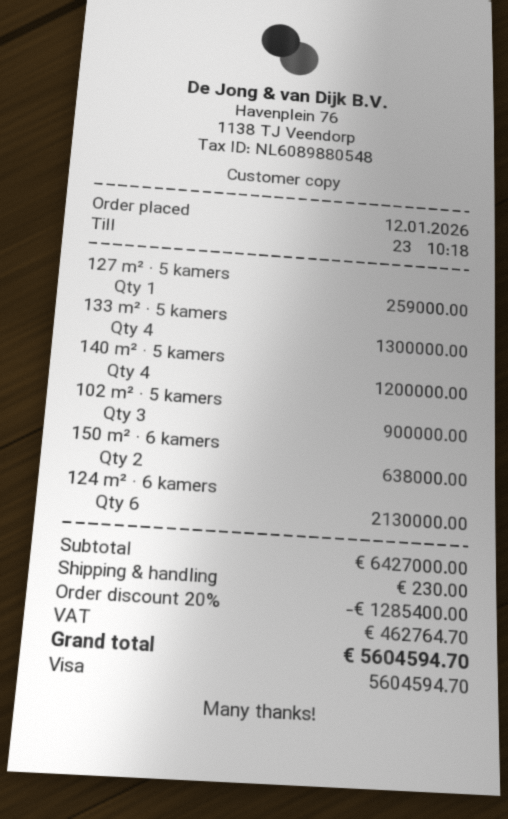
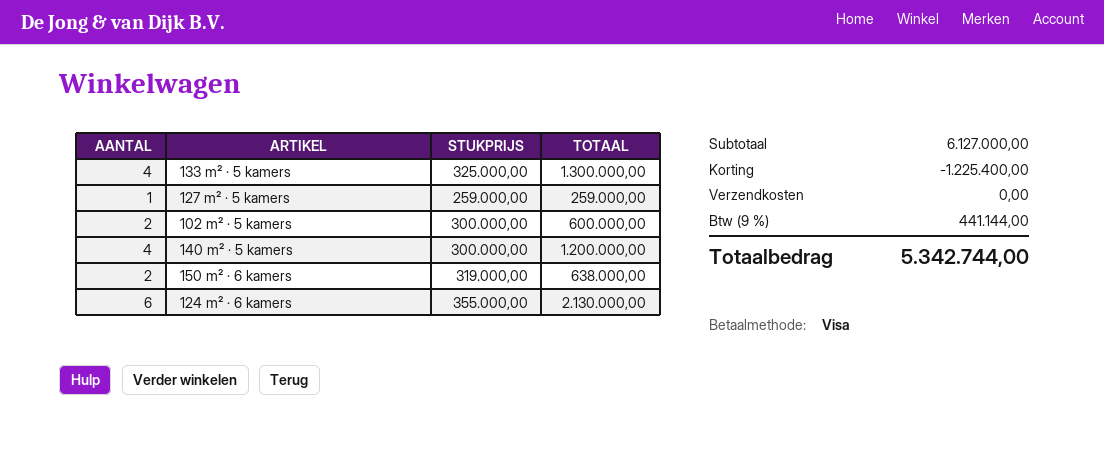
102 m² · 5 kamers: 3 for 900000.00 -> 2 for 600000.00
subtotal: 6427000.00 -> 6127000.00
discount: 1285400.00 -> 1225400.00
shipping: 230.00 -> 0.00
tax: 462764.70 -> 441144.00
total: 5604594.70 -> 5342744.00

